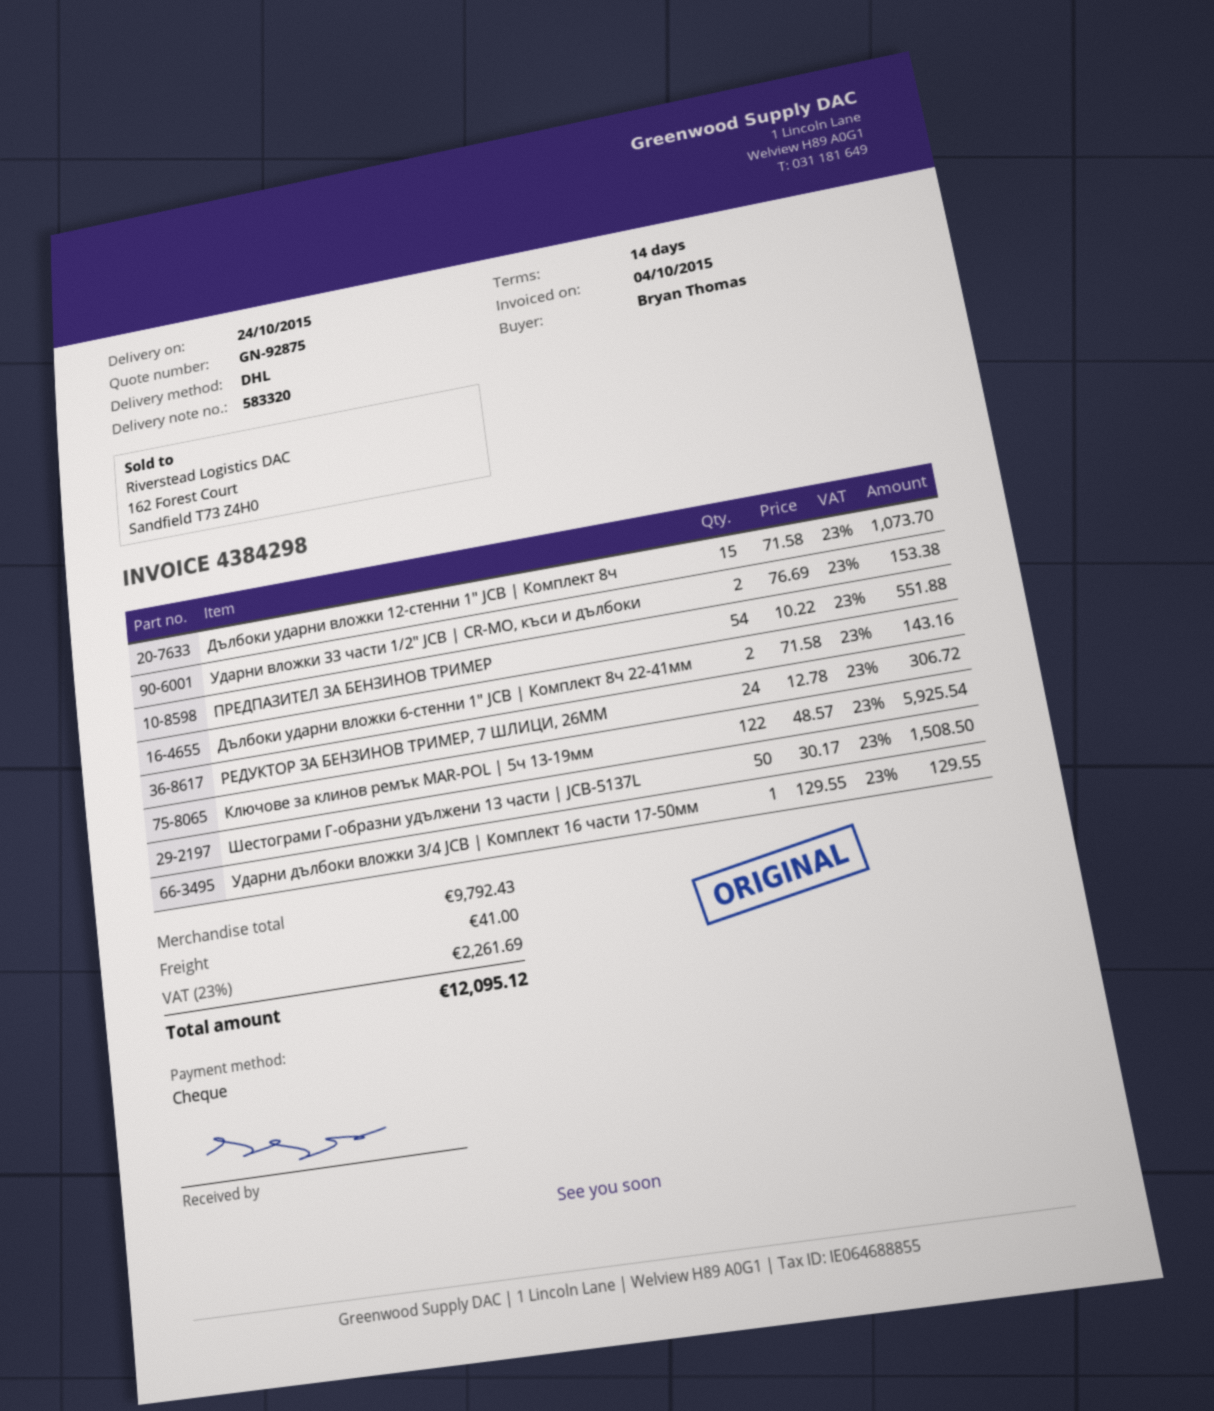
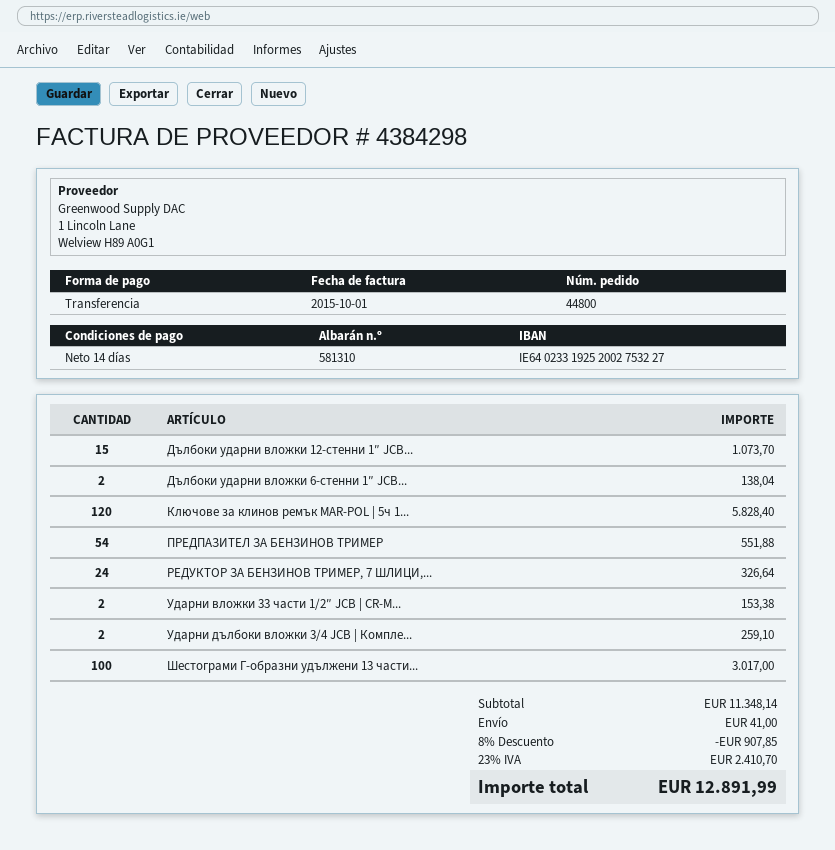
delivery note number: 583320 -> 581310
invoice date: 2015-10-04 -> 2015-10-01
payment method: cheque -> bank transfer
Дълбоки ударни вложки 6-стенни 1″ JCB | Комплект 8ч 22-41мм: 2 for 143.16 -> 2 for 138.04
РЕДУКТОР ЗА БЕНЗИНОВ ТРИМЕР, 7 ШЛИЦИ, 26ММ: 24 for 306.72 -> 24 for 326.64
Ключове за клинов ремък MAR-POL | 5ч 13-19мм: 122 for 5925.54 -> 120 for 5828.40
Шестограми Г-образни удължени 13 части | JCB-5137L: 50 for 1508.50 -> 100 for 3017.00
Ударни дълбоки вложки 3/4 JCB | Комплект 16 части 17-50мм: 1 for 129.55 -> 2 for 259.10
subtotal: 9792.43 -> 11348.14
discount: none -> 8% = 907.85
tax: 23% = 2261.69 -> 23% = 2410.70
total: 12095.12 -> 12891.99

